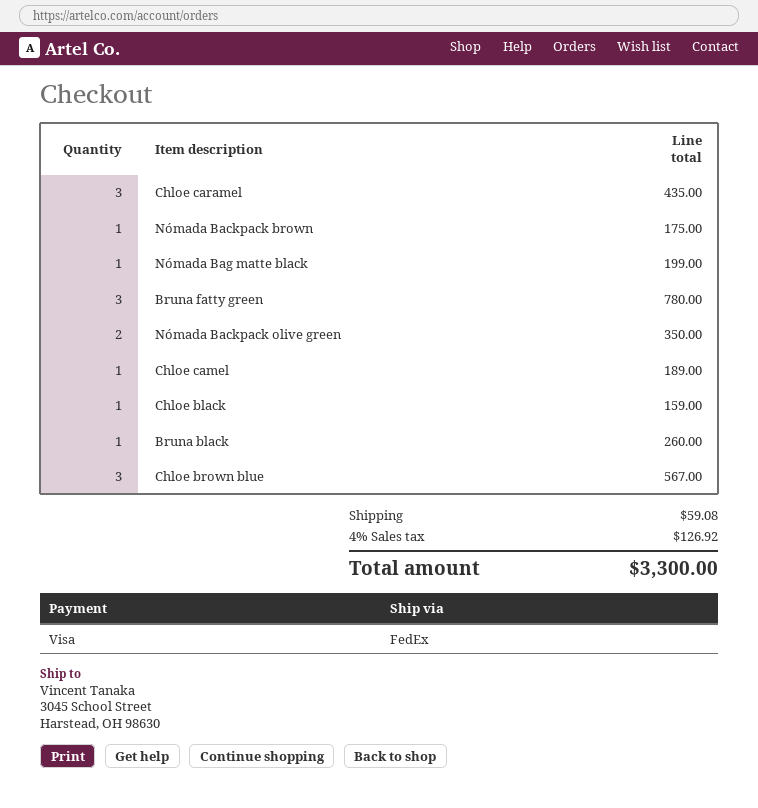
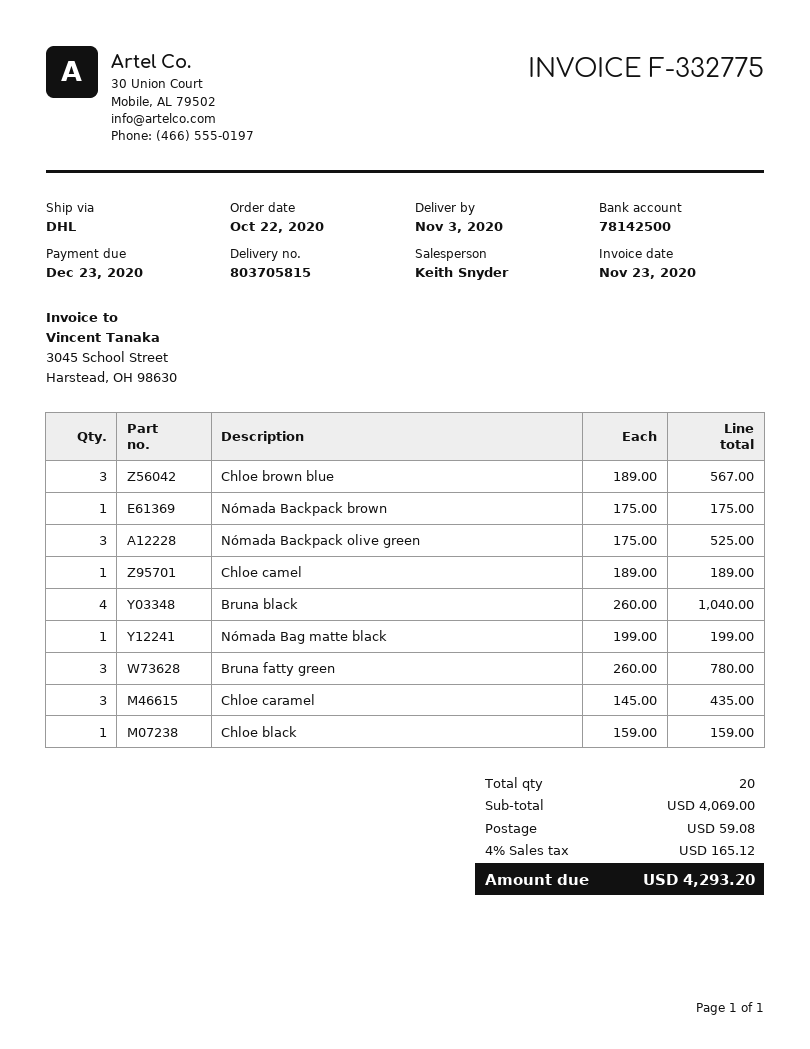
shipping method: FedEx -> DHL
Nómada Backpack olive green: 2 for 350.00 -> 3 for 525.00
Bruna black: 1 for 260.00 -> 4 for 1040.00
tax: 4% = 126.92 -> 4% = 165.12
total: 3300.00 -> 4293.20

